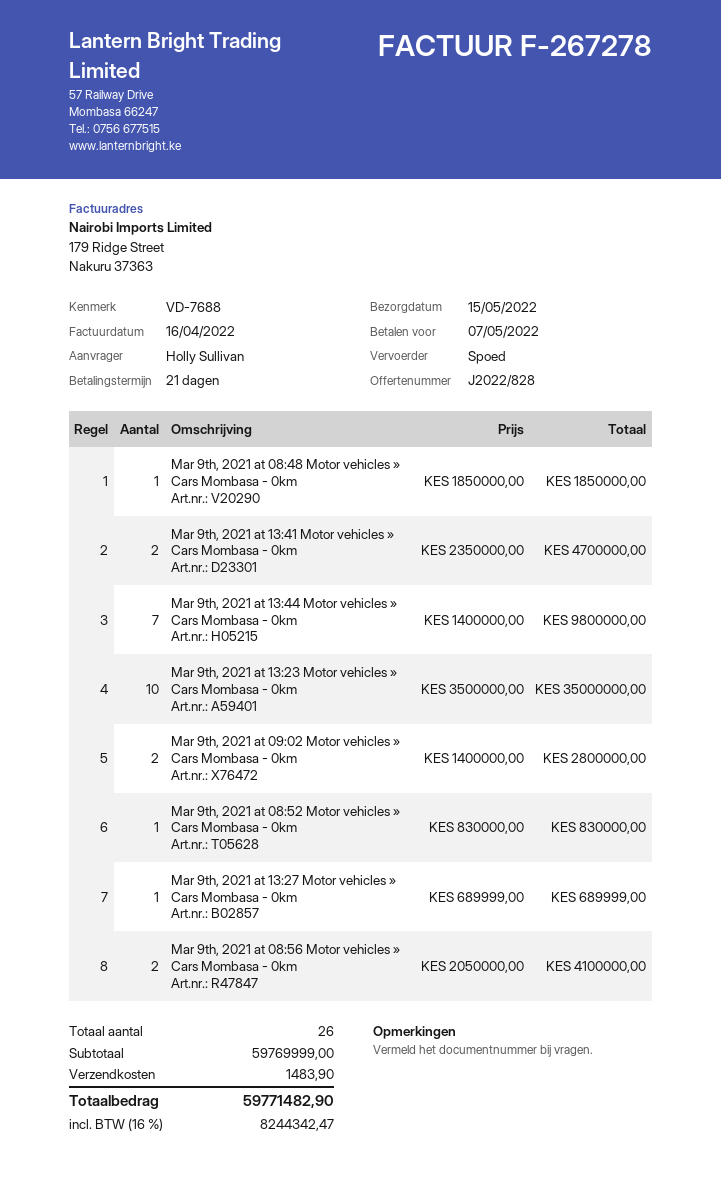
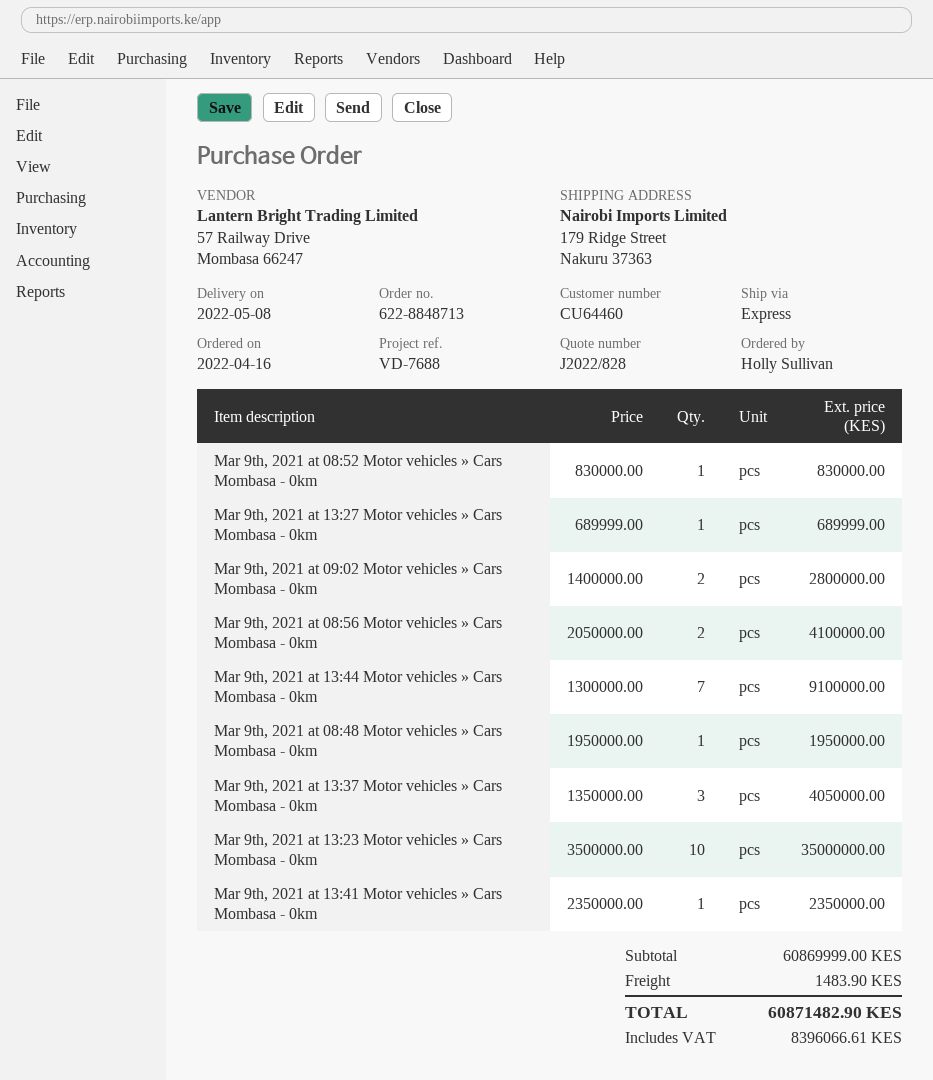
delivery date: 2022-05-15 -> 2022-05-08
Mar 9th, 2021 at 08:48 Motor vehicles » Cars Mombasa - 0km: 1 x 1850000.00 = 1850000.00 -> 1 x 1950000.00 = 1950000.00
Mar 9th, 2021 at 13:41 Motor vehicles » Cars Mombasa - 0km: 2 x 2350000.00 = 4700000.00 -> 1 x 2350000.00 = 2350000.00
Mar 9th, 2021 at 13:44 Motor vehicles » Cars Mombasa - 0km: 7 x 1400000.00 = 9800000.00 -> 7 x 1300000.00 = 9100000.00
Mar 9th, 2021 at 13:37 Motor vehicles » Cars Mombasa - 0km: none -> 3 x 1350000.00 = 4050000.00
subtotal: 59769999.00 -> 60869999.00
tax: 8244342.47 -> 8396066.61
total: 59771482.90 -> 60871482.90

